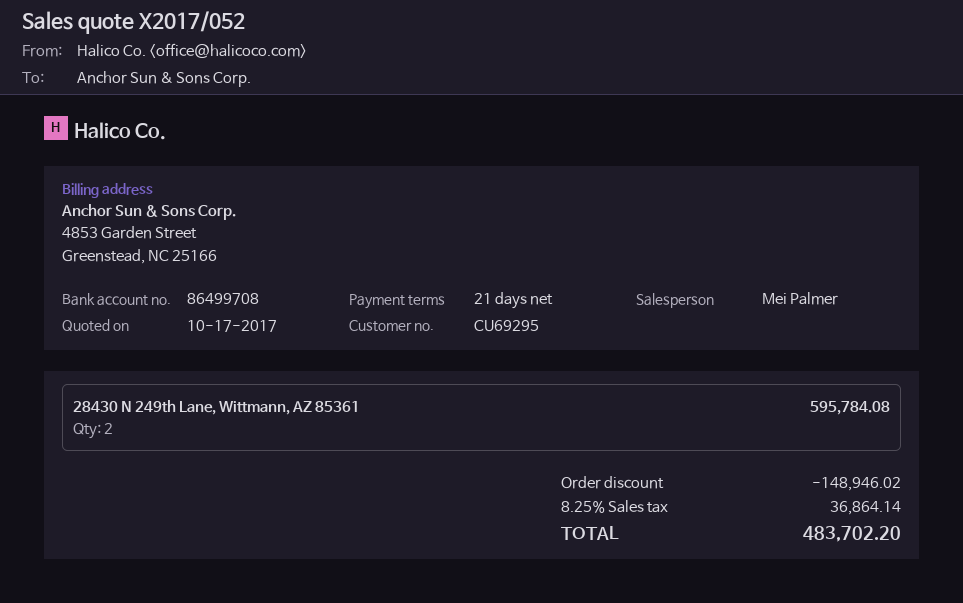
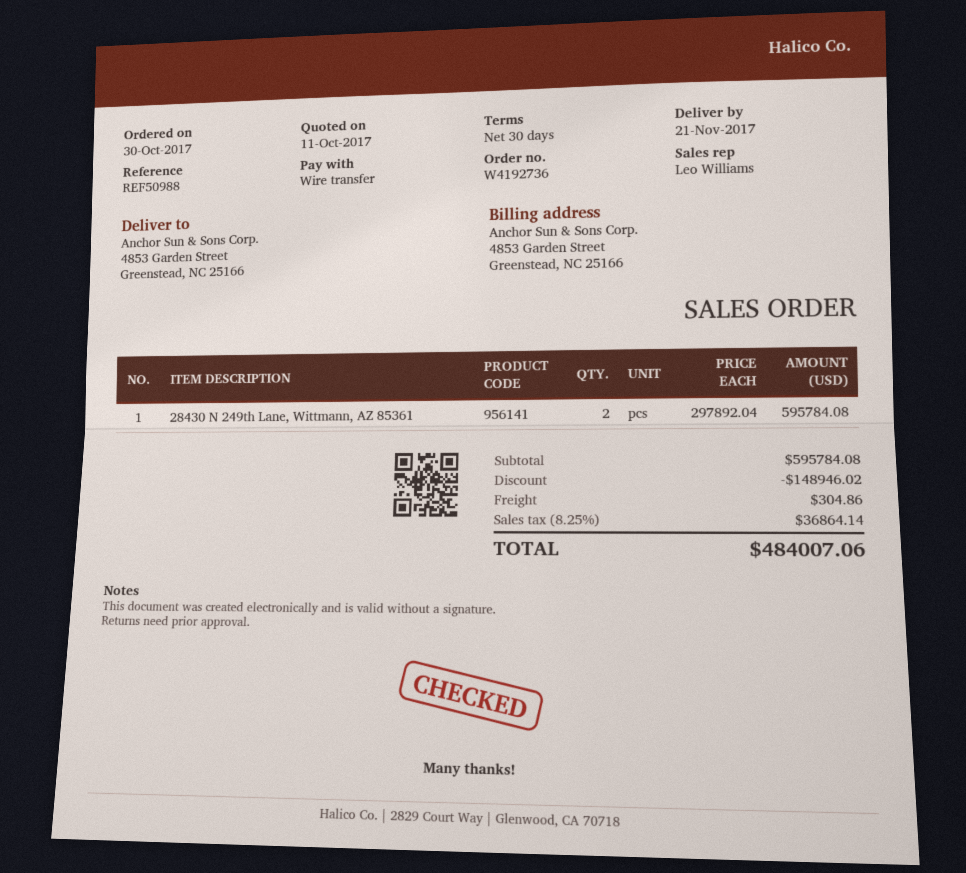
quote date: 2017-10-17 -> 2017-10-11
payment terms: 21 days -> 30 days
sales rep: Mei Palmer -> Leo Williams
shipping: none -> 304.86
total: 483702.20 -> 484007.06

